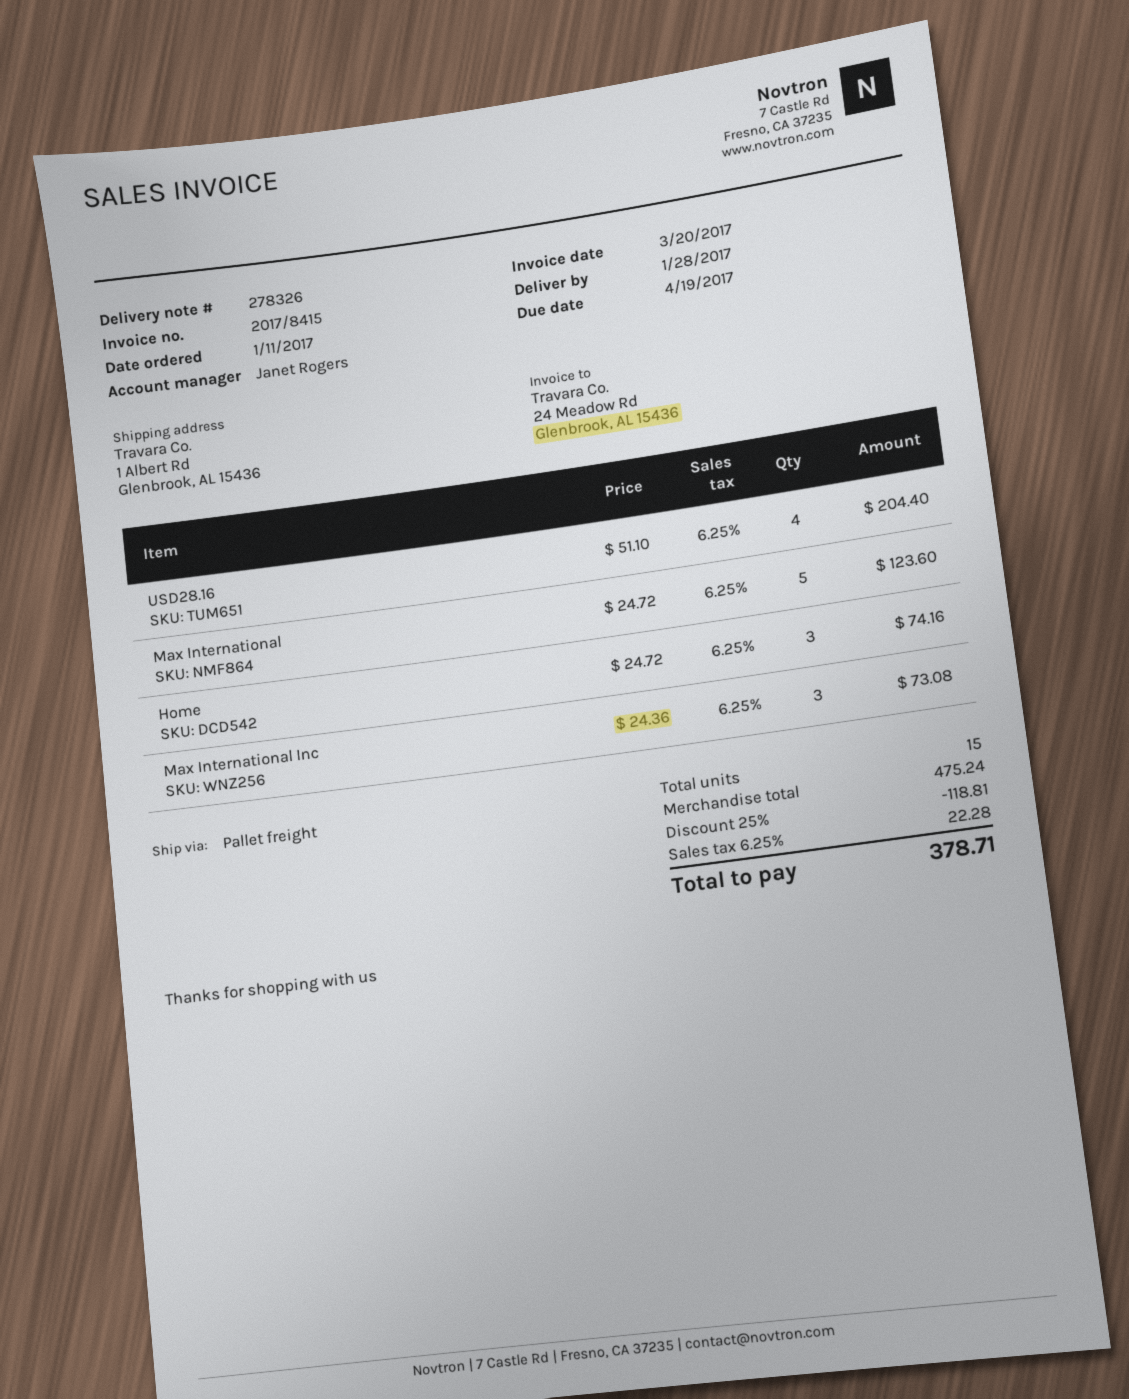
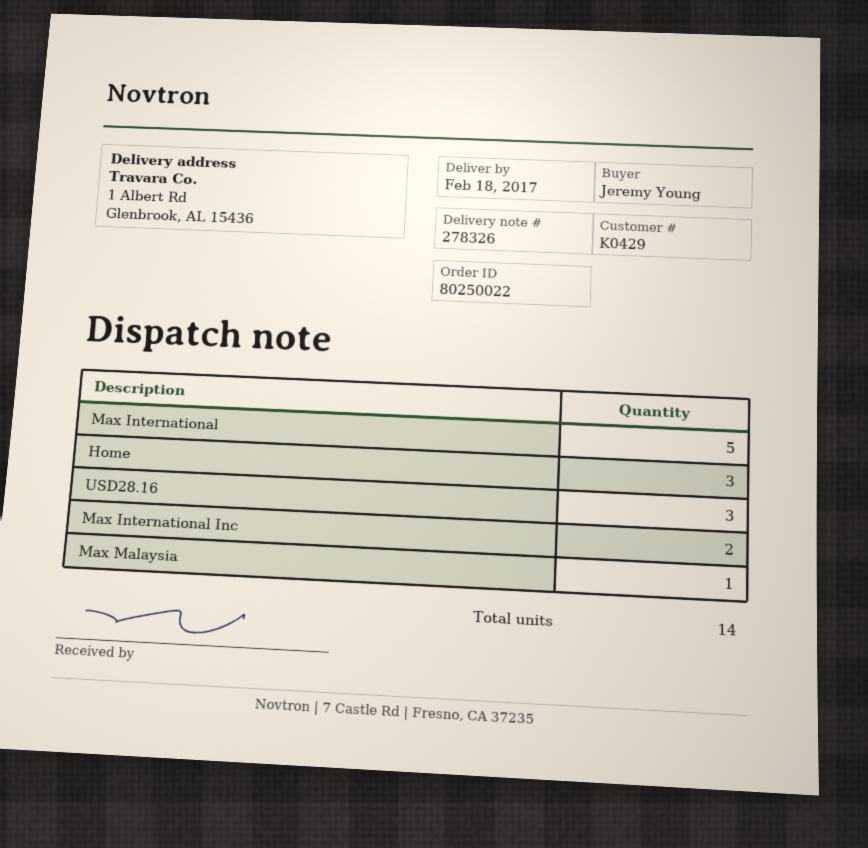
delivery date: 2017-01-28 -> 2017-02-18
USD28.16: 4 -> 3
Max International Inc: 3 -> 2
Max Malaysia: none -> 1
total quantity: 15 -> 14

